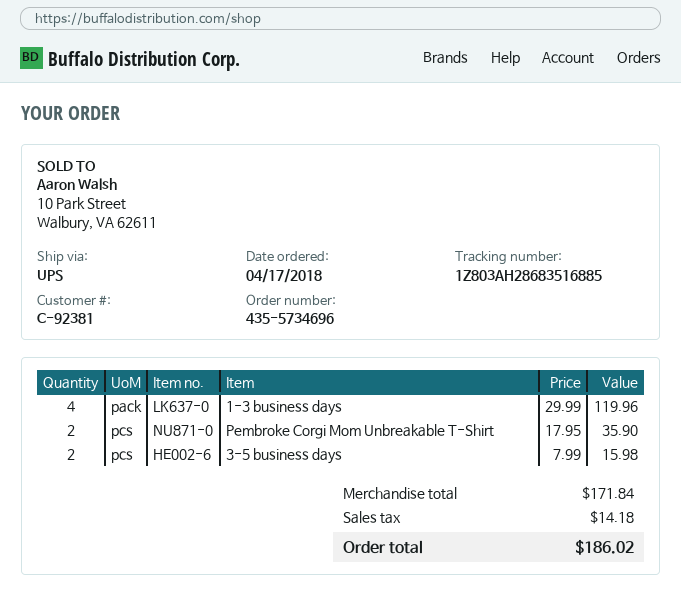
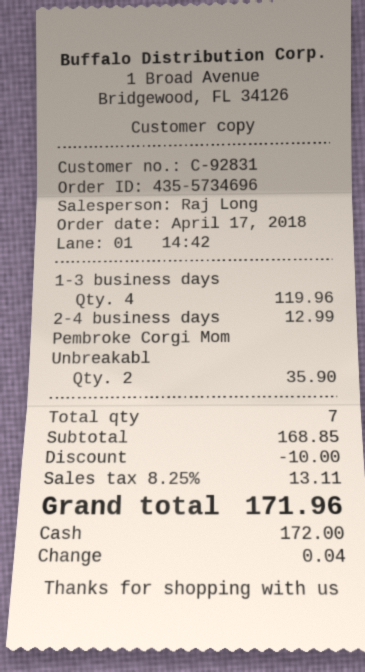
customer number: C-92381 -> C-92831
3-5 business days: 2 for 15.98 -> none
2-4 business days: none -> 1 for 12.99
subtotal: 171.84 -> 168.85
discount: none -> 10.00
tax: 14.18 -> 13.11
total: 186.02 -> 171.96

